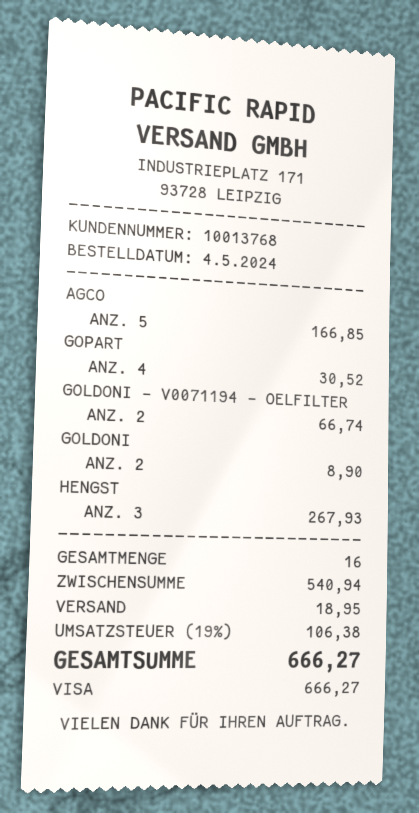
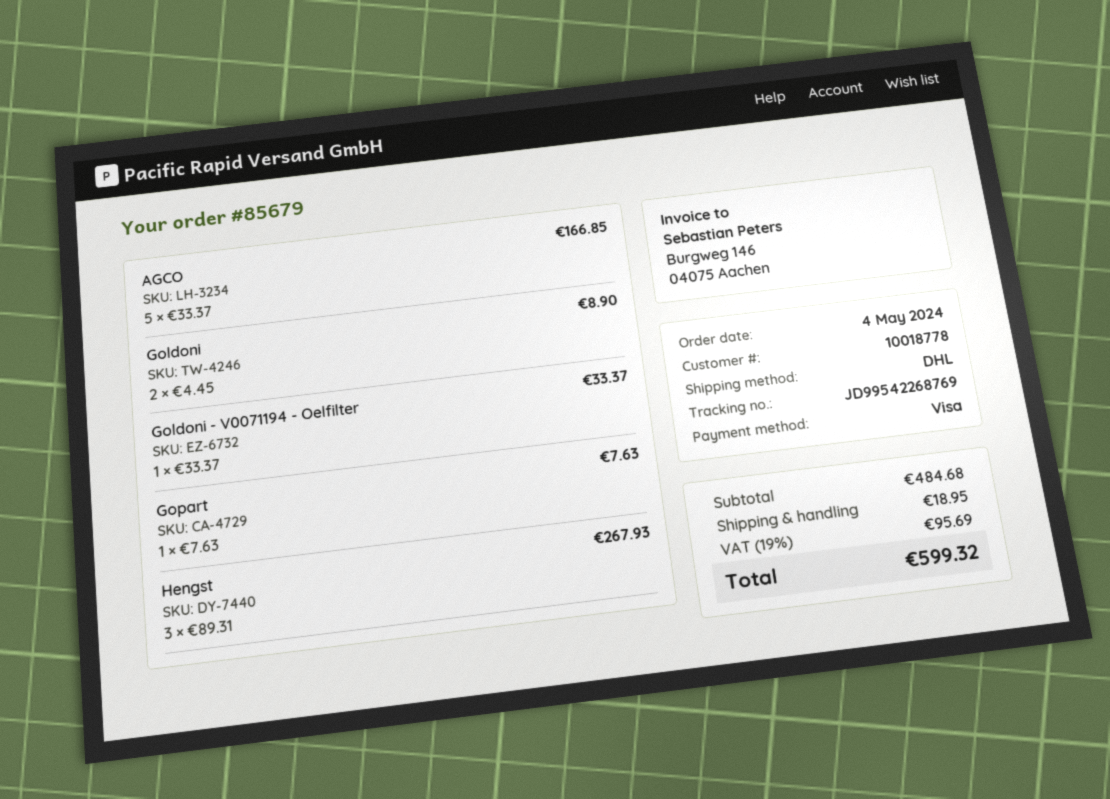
customer number: 10013768 -> 10018778
GOPART: 4 for 30.52 -> 1 for 7.63
GOLDONI - V0071194 - OELFILTER: 2 for 66.74 -> 1 for 33.37
subtotal: 540.94 -> 484.68
tax: 19% = 106.38 -> 19% = 95.69
total: 666.27 -> 599.32

